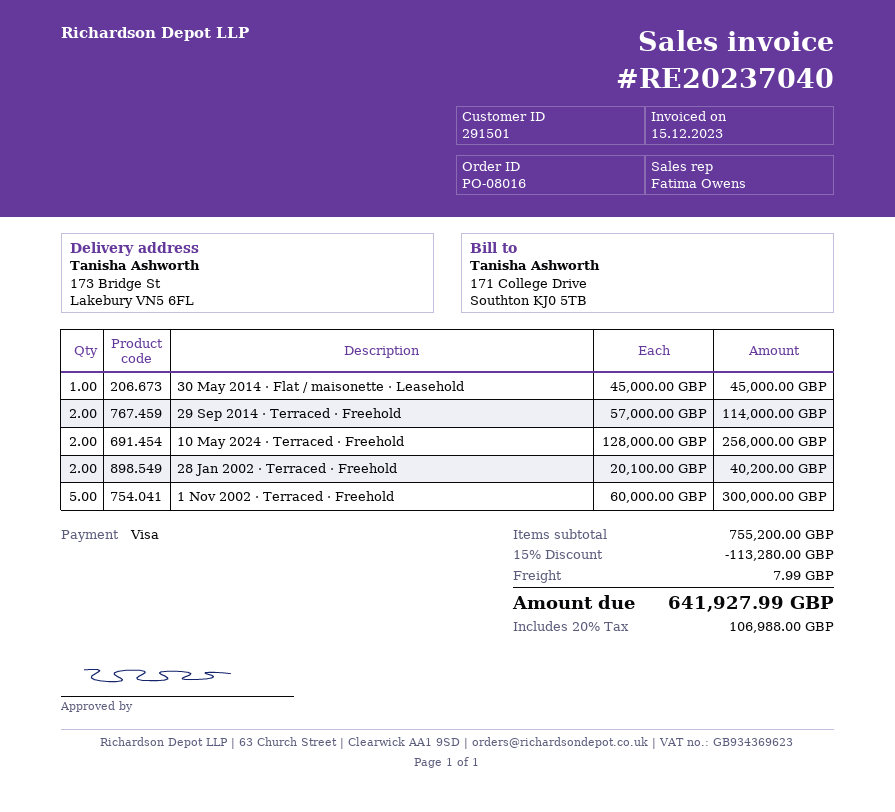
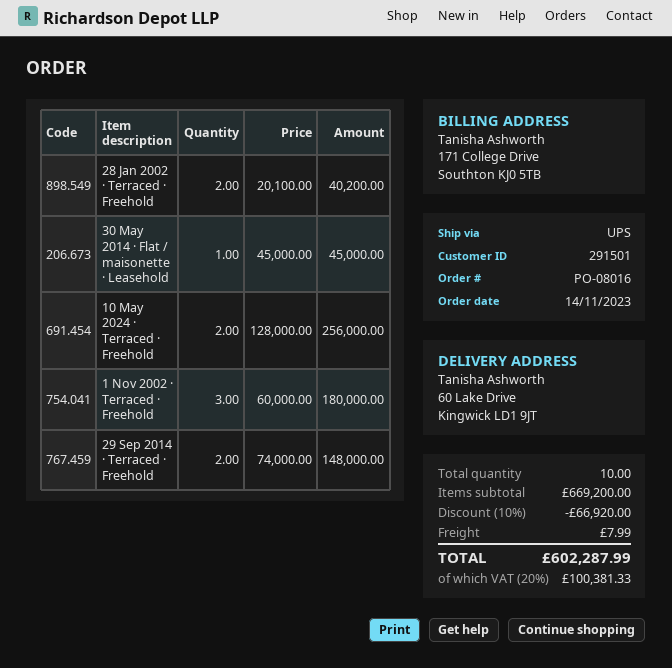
ship to: 173 Bridge St, Lakebury VN5 6FL -> 60 Lake Drive, Kingwick LD1 9JT
29 Sep 2014 · Terraced · Freehold: 2 x 57000.00 = 114000.00 -> 2 x 74000.00 = 148000.00
1 Nov 2002 · Terraced · Freehold: 5 x 60000.00 = 300000.00 -> 3 x 60000.00 = 180000.00
subtotal: 755200.00 -> 669200.00
discount: 15% = 113280.00 -> 10% = 66920.00
tax: 20% = 106988.00 -> 20% = 100381.33
total: 641927.99 -> 602287.99

